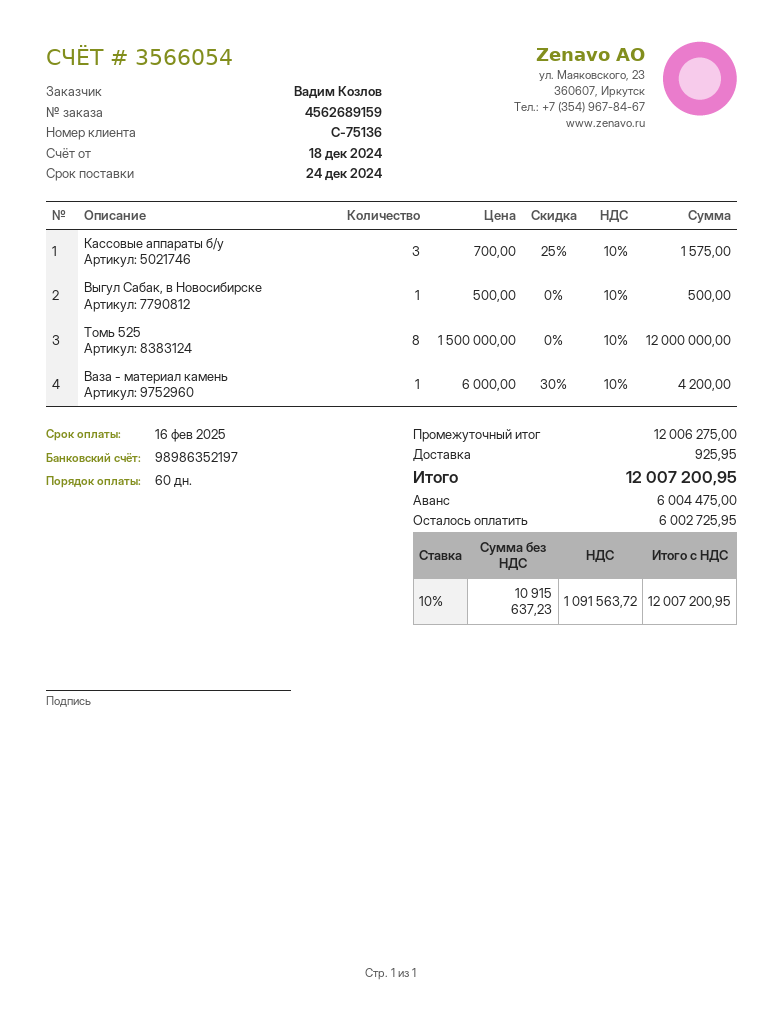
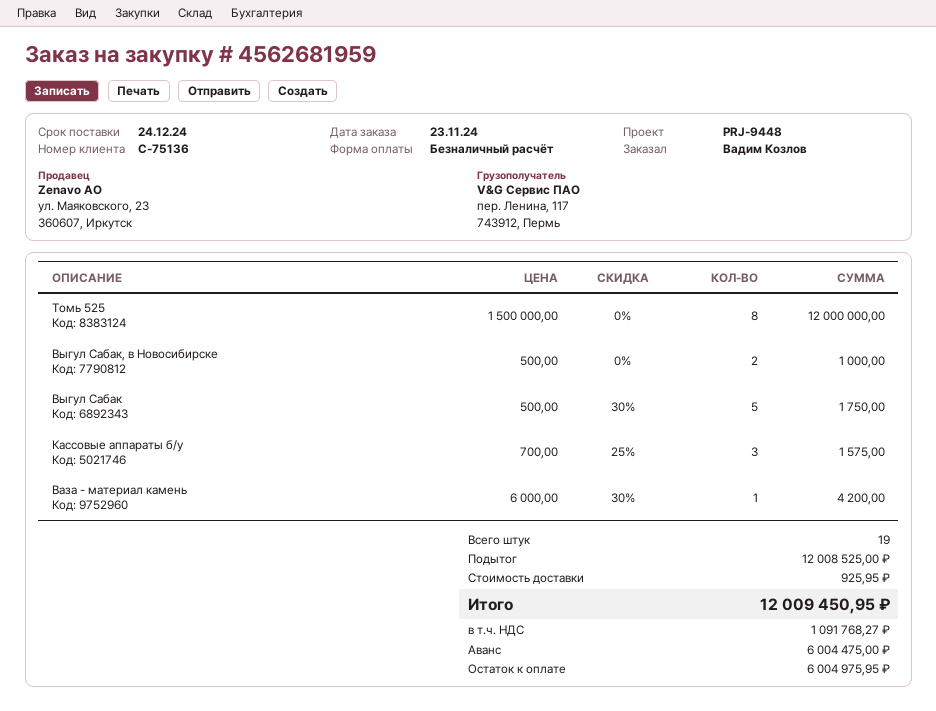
order number: 4562689159 -> 4562681959
Выгул Сабак, в Новосибирске: 1 x 500.00 = 500.00 -> 2 x 500.00 = 1000.00
Выгул Сабак: none -> 5 x 500.00 - 30% = 1750.00
subtotal: 12006275.00 -> 12008525.00
tax: 1091563.72 -> 1091768.27
total: 12007200.95 -> 12009450.95
balance: 6002725.95 -> 6004975.95

